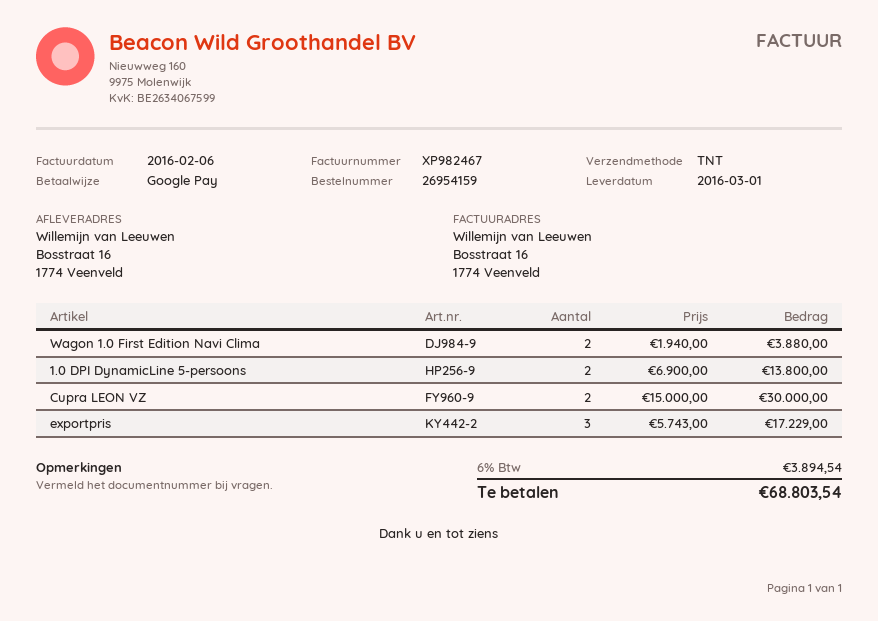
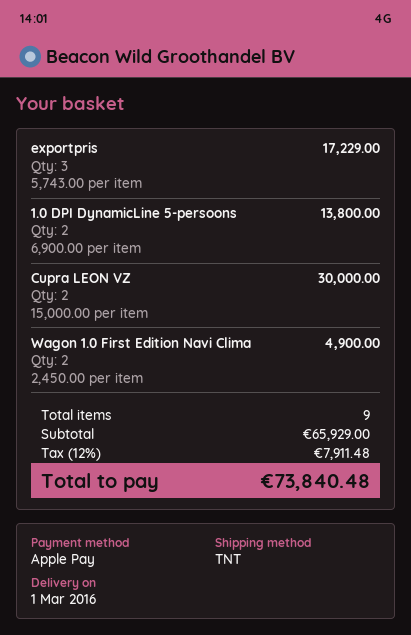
payment method: Google Pay -> Apple Pay
Wagon 1.0 First Edition Navi Clima: 2 x 1940.00 = 3880.00 -> 2 x 2450.00 = 4900.00
tax: 6% = 3894.54 -> 12% = 7911.48
total: 68803.54 -> 73840.48

